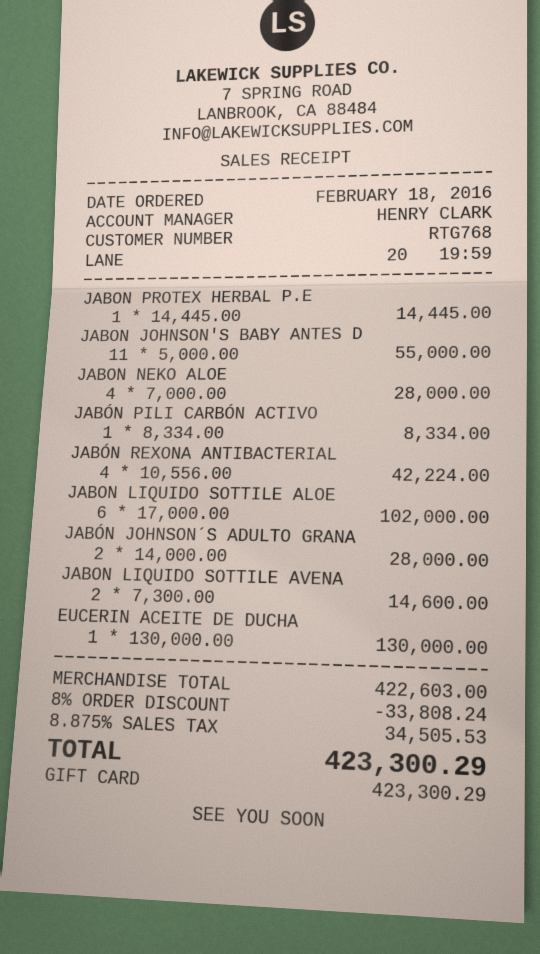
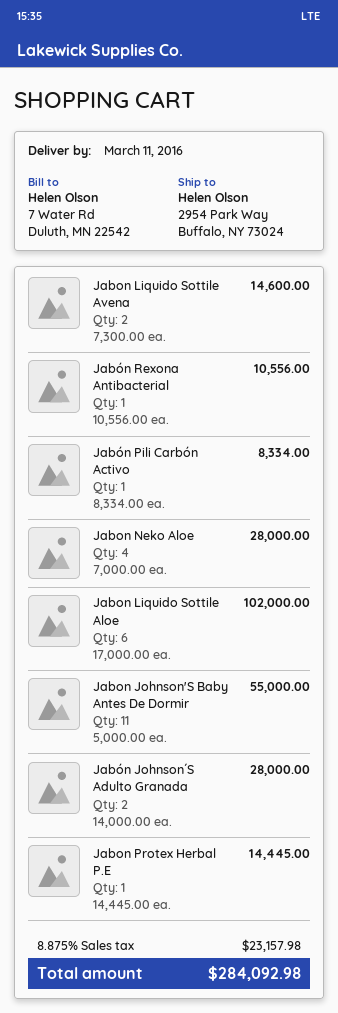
JABÓN REXONA ANTIBACTERIAL: 4 x 10556.00 = 42224.00 -> 1 x 10556.00 = 10556.00
EUCERIN ACEITE DE DUCHA: 1 x 130000.00 = 130000.00 -> none
discount: 8% = 33808.24 -> none
tax: 8.875% = 34505.53 -> 8.875% = 23157.98
total: 423300.29 -> 284092.98

